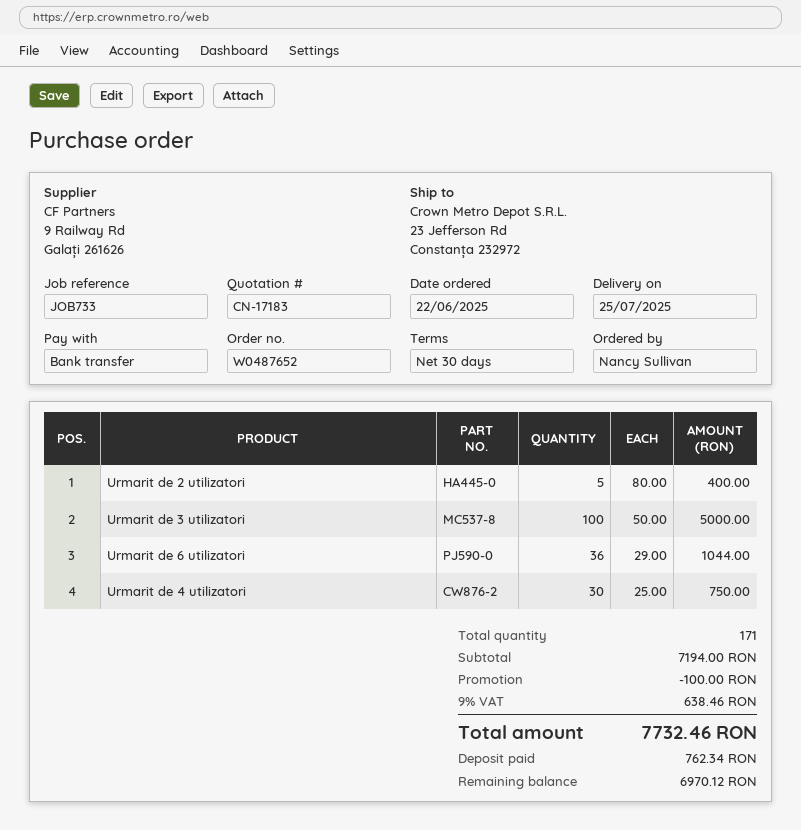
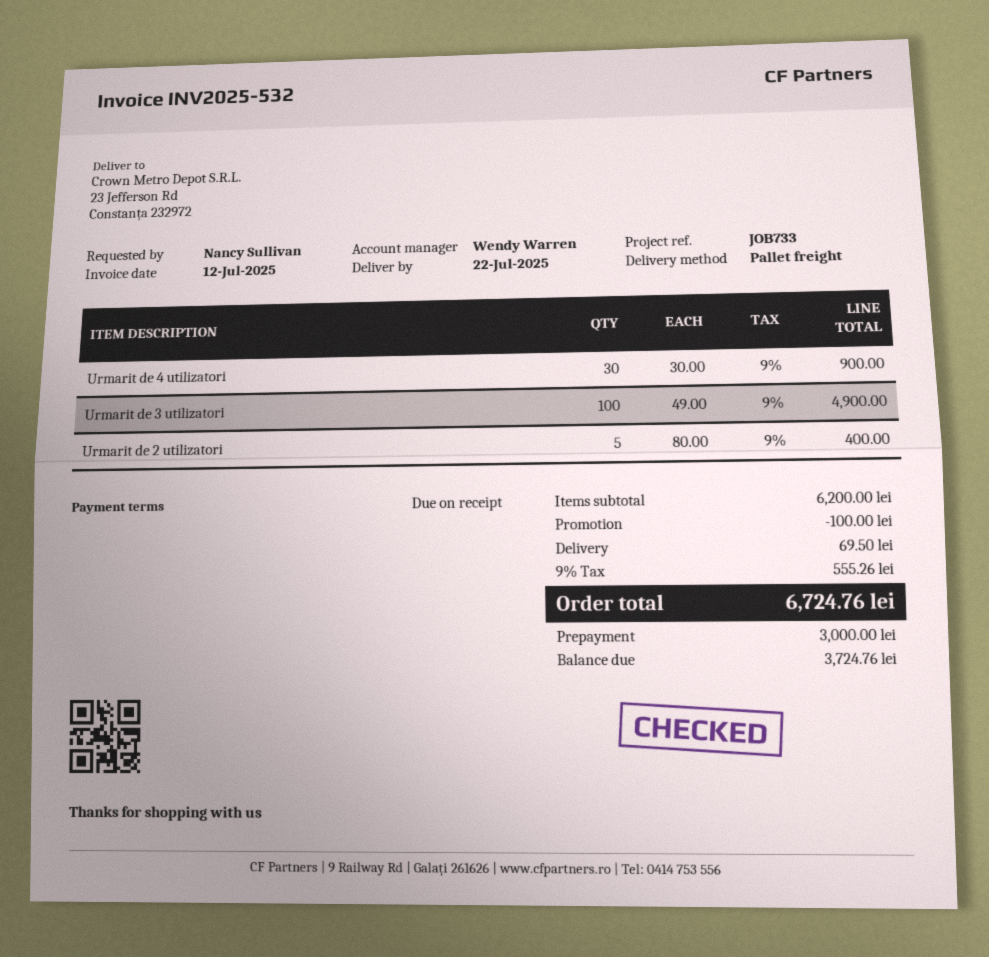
delivery date: 2025-07-25 -> 2025-07-22
payment terms: 30 days -> on receipt
Urmarit de 3 utilizatori: 100 x 50.00 = 5000.00 -> 100 x 49.00 = 4900.00
Urmarit de 6 utilizatori: 36 x 29.00 = 1044.00 -> none
Urmarit de 4 utilizatori: 30 x 25.00 = 750.00 -> 30 x 30.00 = 900.00
subtotal: 7194.00 -> 6200.00
shipping: none -> 69.50
tax: 9% = 638.46 -> 9% = 555.26
total: 7732.46 -> 6724.76
deposit: 762.34 -> 3000.00
balance: 6970.12 -> 3724.76

